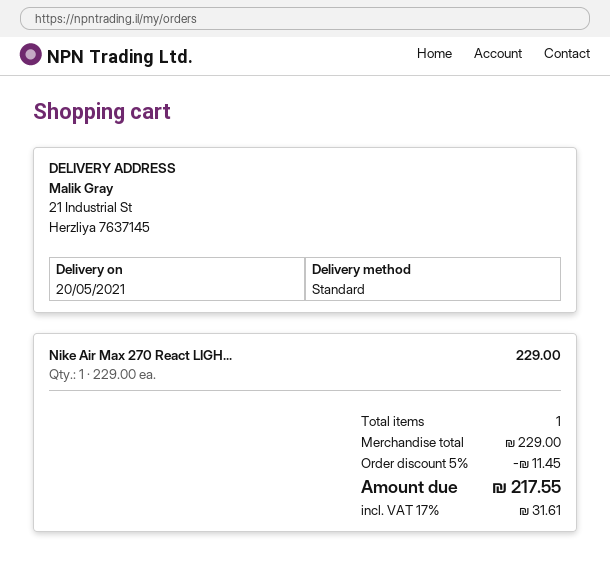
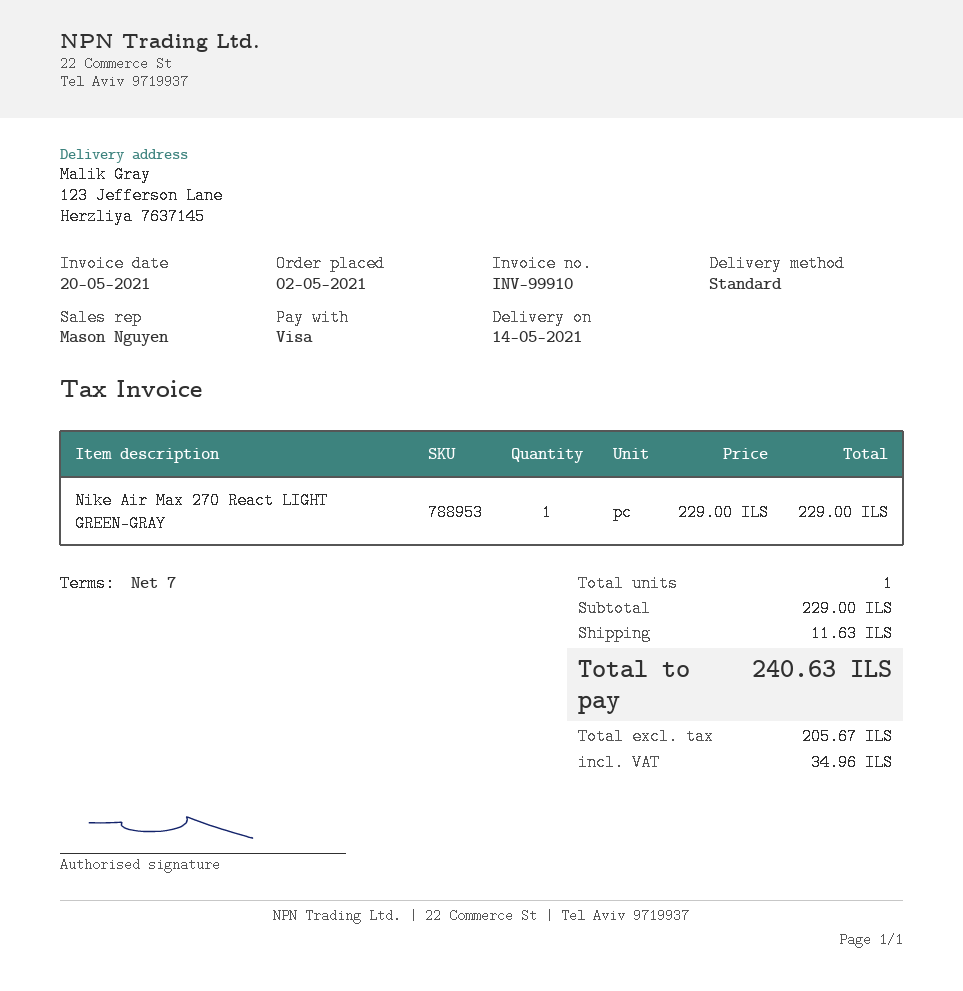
delivery date: 2021-05-20 -> 2021-05-14
ship to: 21 Industrial St, Herzliya 7637145 -> 123 Jefferson Lane, Herzliya 7637145
discount: 5% = 11.45 -> none
shipping: none -> 11.63
tax: 31.61 -> 34.96
total: 217.55 -> 240.63

